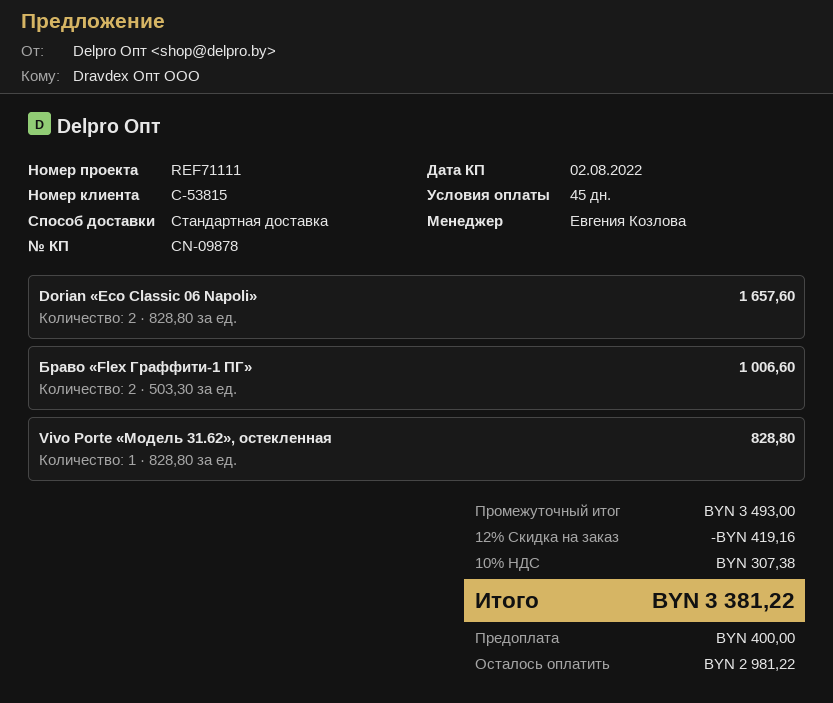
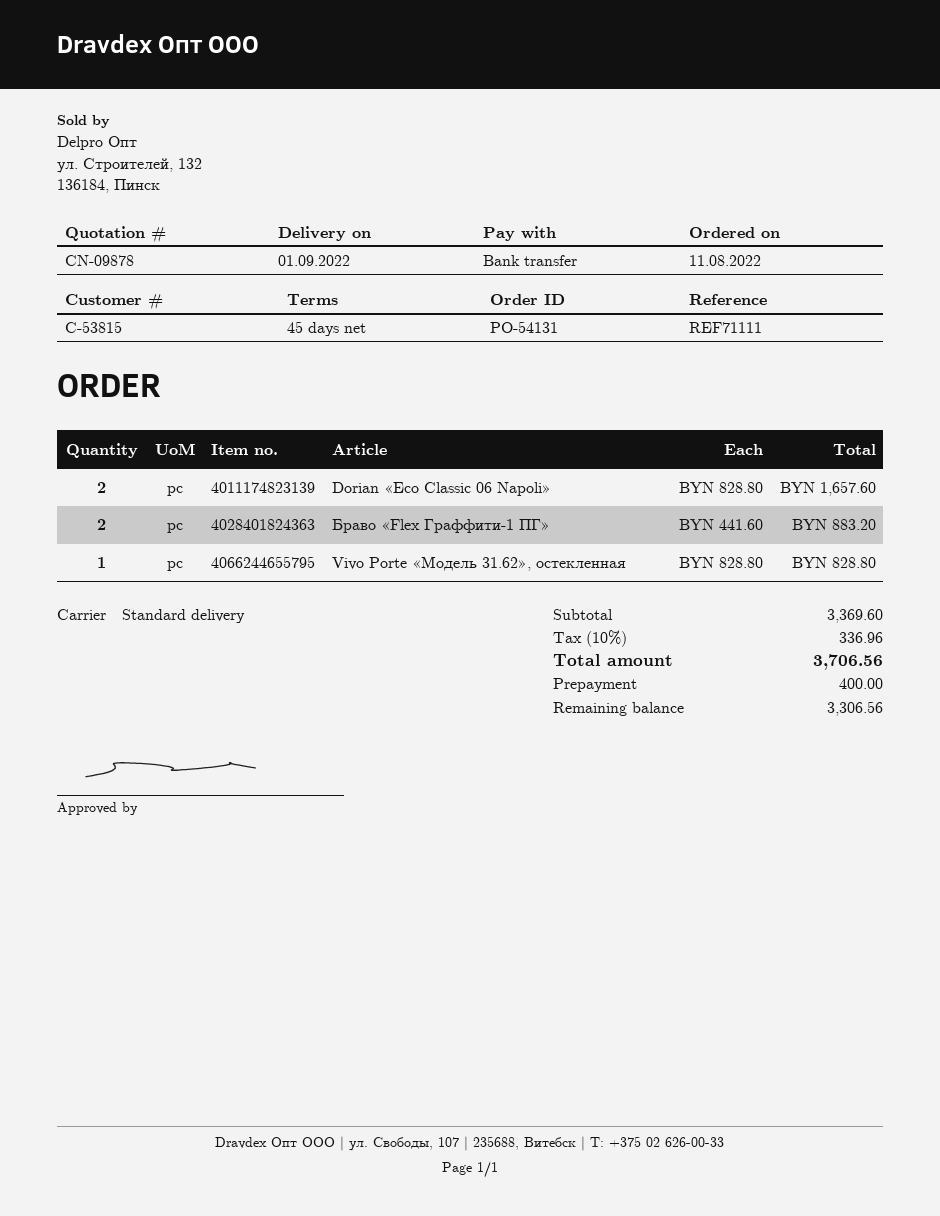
Браво «Flex Граффити-1 ПГ»: 2 x 503.30 = 1006.60 -> 2 x 441.60 = 883.20
subtotal: 3493.00 -> 3369.60
discount: 12% = 419.16 -> none
tax: 10% = 307.38 -> 10% = 336.96
total: 3381.22 -> 3706.56
balance: 2981.22 -> 3306.56

